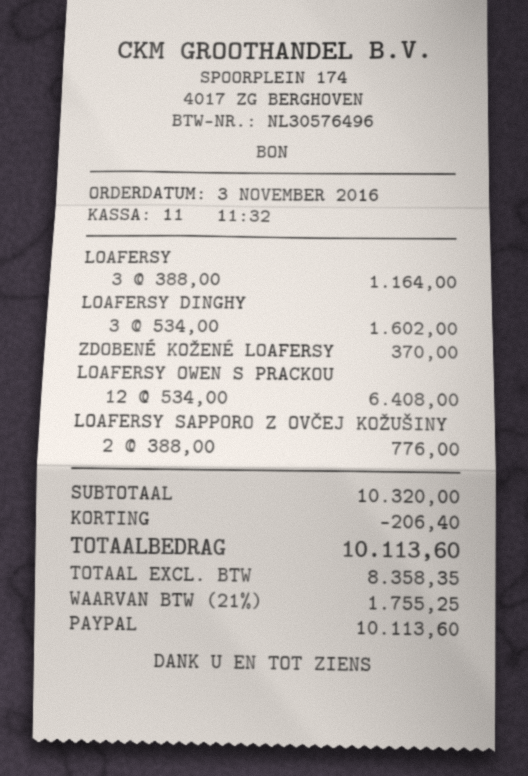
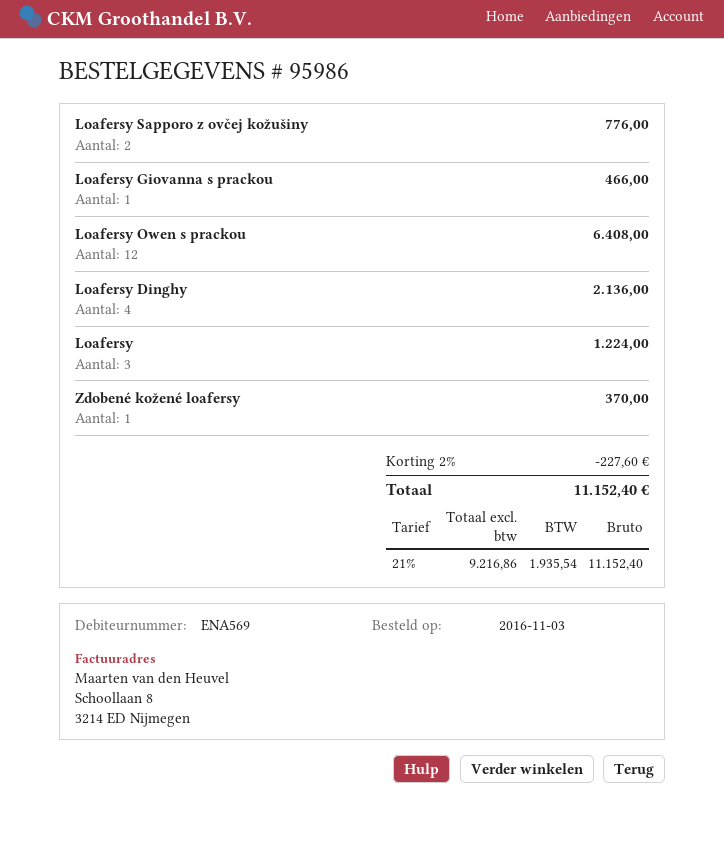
LOAFERSY: 3 for 1164.00 -> 3 for 1224.00
LOAFERSY DINGHY: 3 for 1602.00 -> 4 for 2136.00
Loafersy Giovanna s prackou: none -> 1 for 466.00
discount: 206.40 -> 227.60
net: 8358.35 -> 9216.86
tax: 21% = 1755.25 -> 21% = 1935.54
total: 10113.60 -> 11152.40

